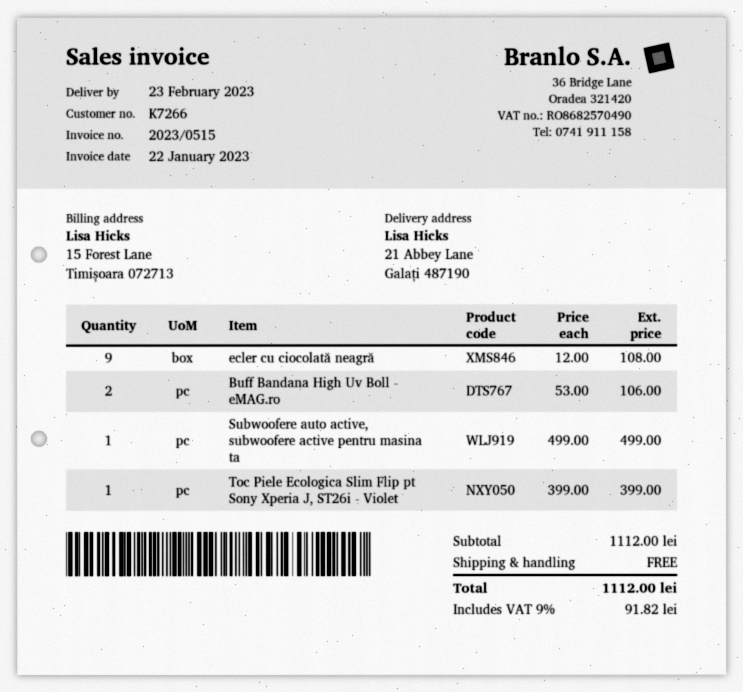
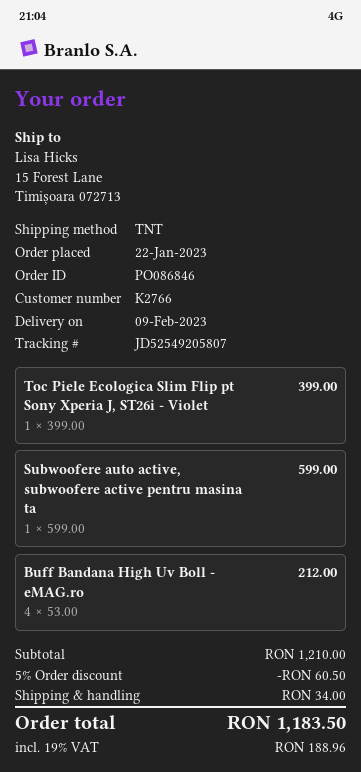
delivery date: 2023-02-23 -> 2023-02-09
customer number: K7266 -> K2766
ship to: 21 Abbey Lane, Galați 487190 -> 15 Forest Lane, Timișoara 072713
ecler cu ciocolată neagră: 9 x 12.00 = 108.00 -> none
Buff Bandana High Uv Boll - eMAG.ro: 2 x 53.00 = 106.00 -> 4 x 53.00 = 212.00
Subwoofere auto active, subwoofere active pentru masina ta: 1 x 499.00 = 499.00 -> 1 x 599.00 = 599.00
subtotal: 1112.00 -> 1210.00
discount: none -> 5% = 60.50
shipping: 0.00 -> 34.00
tax: 9% = 91.82 -> 19% = 188.96
total: 1112.00 -> 1183.50

